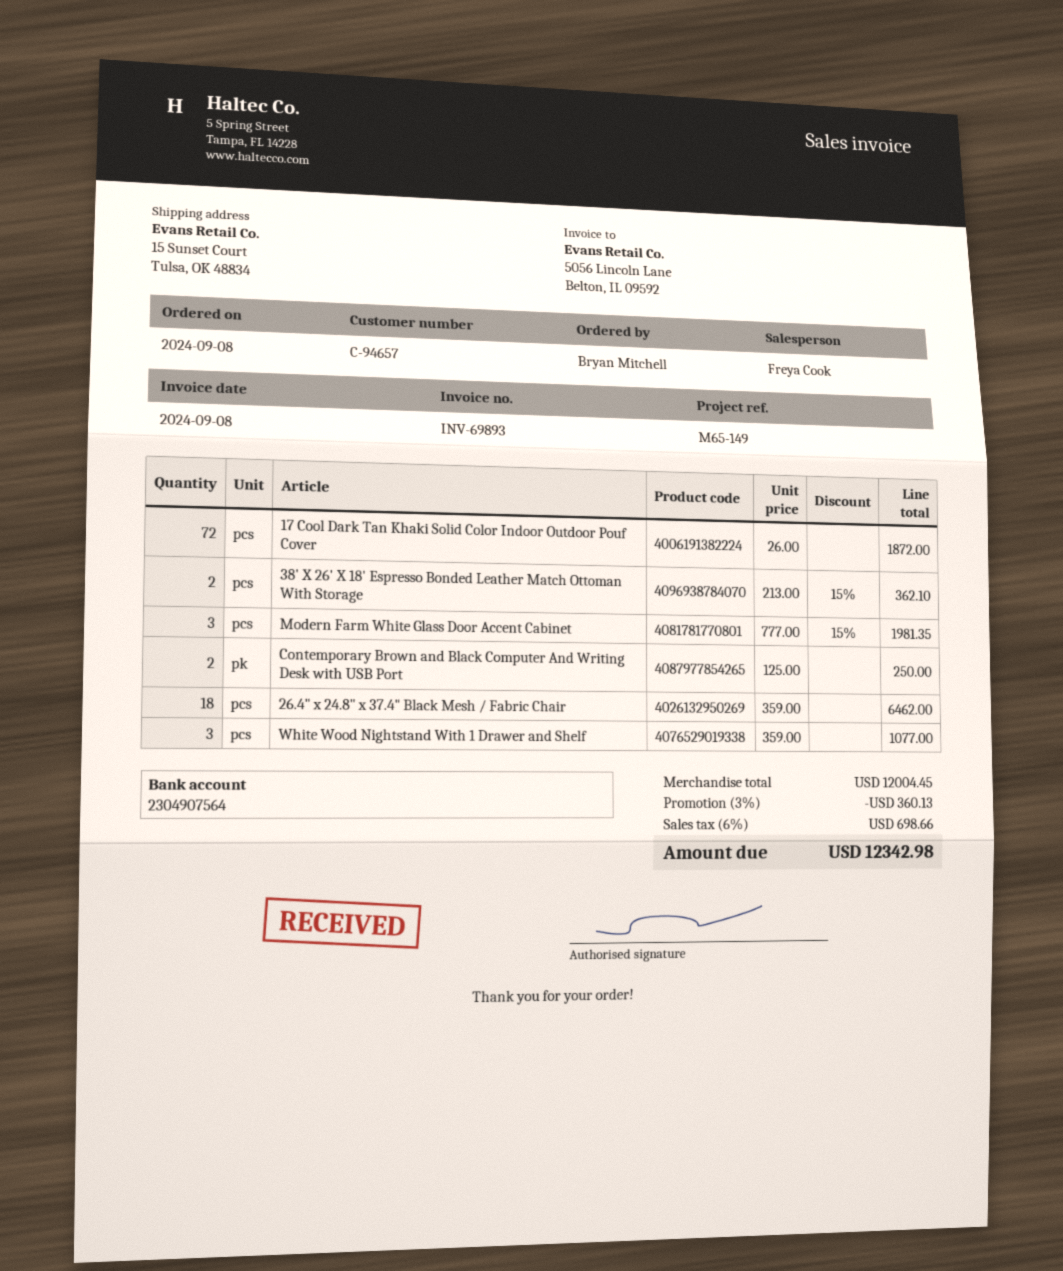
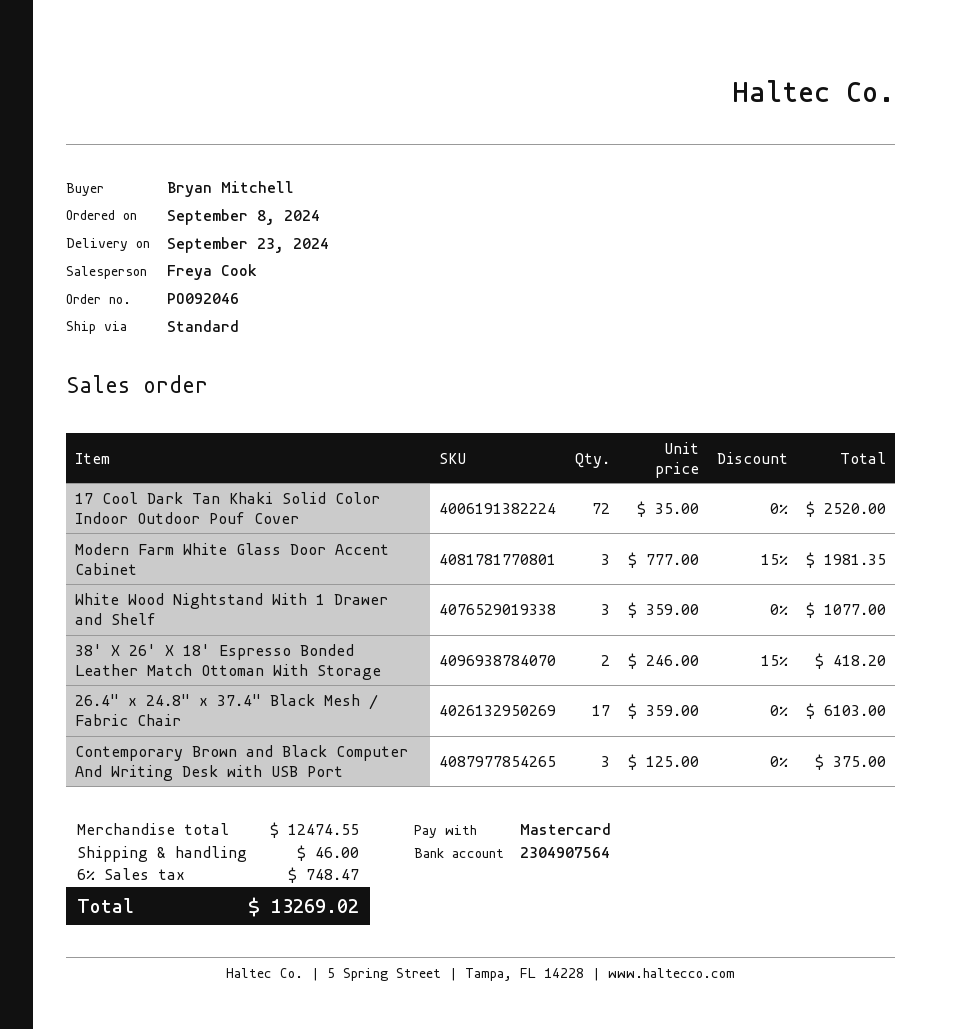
17 Cool Dark Tan Khaki Solid Color Indoor Outdoor Pouf Cover: 72 x 26.00 = 1872.00 -> 72 x 35.00 = 2520.00
38' X 26' X 18' Espresso Bonded Leather Match Ottoman With Storage: 2 x 213.00 - 15% = 362.10 -> 2 x 246.00 - 15% = 418.20
Contemporary Brown and Black Computer And Writing Desk with USB Port: 2 x 125.00 = 250.00 -> 3 x 125.00 = 375.00
26.4" x 24.8" x 37.4" Black Mesh / Fabric Chair: 18 x 359.00 = 6462.00 -> 17 x 359.00 = 6103.00
subtotal: 12004.45 -> 12474.55
discount: 3% = 360.13 -> none
shipping: none -> 46.00
tax: 6% = 698.66 -> 6% = 748.47
total: 12342.98 -> 13269.02

